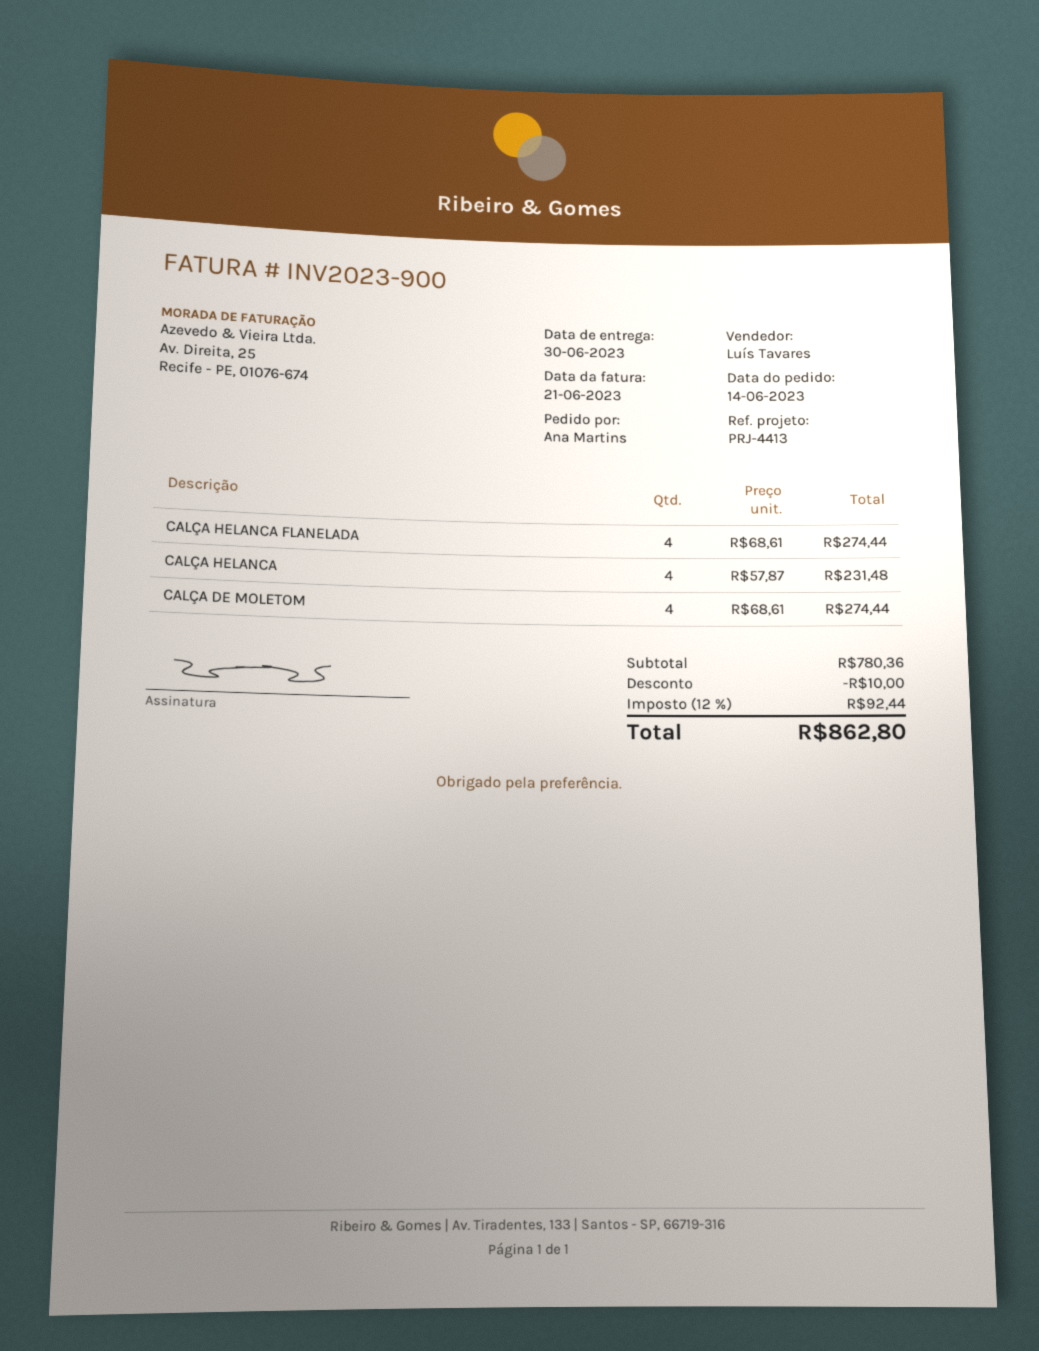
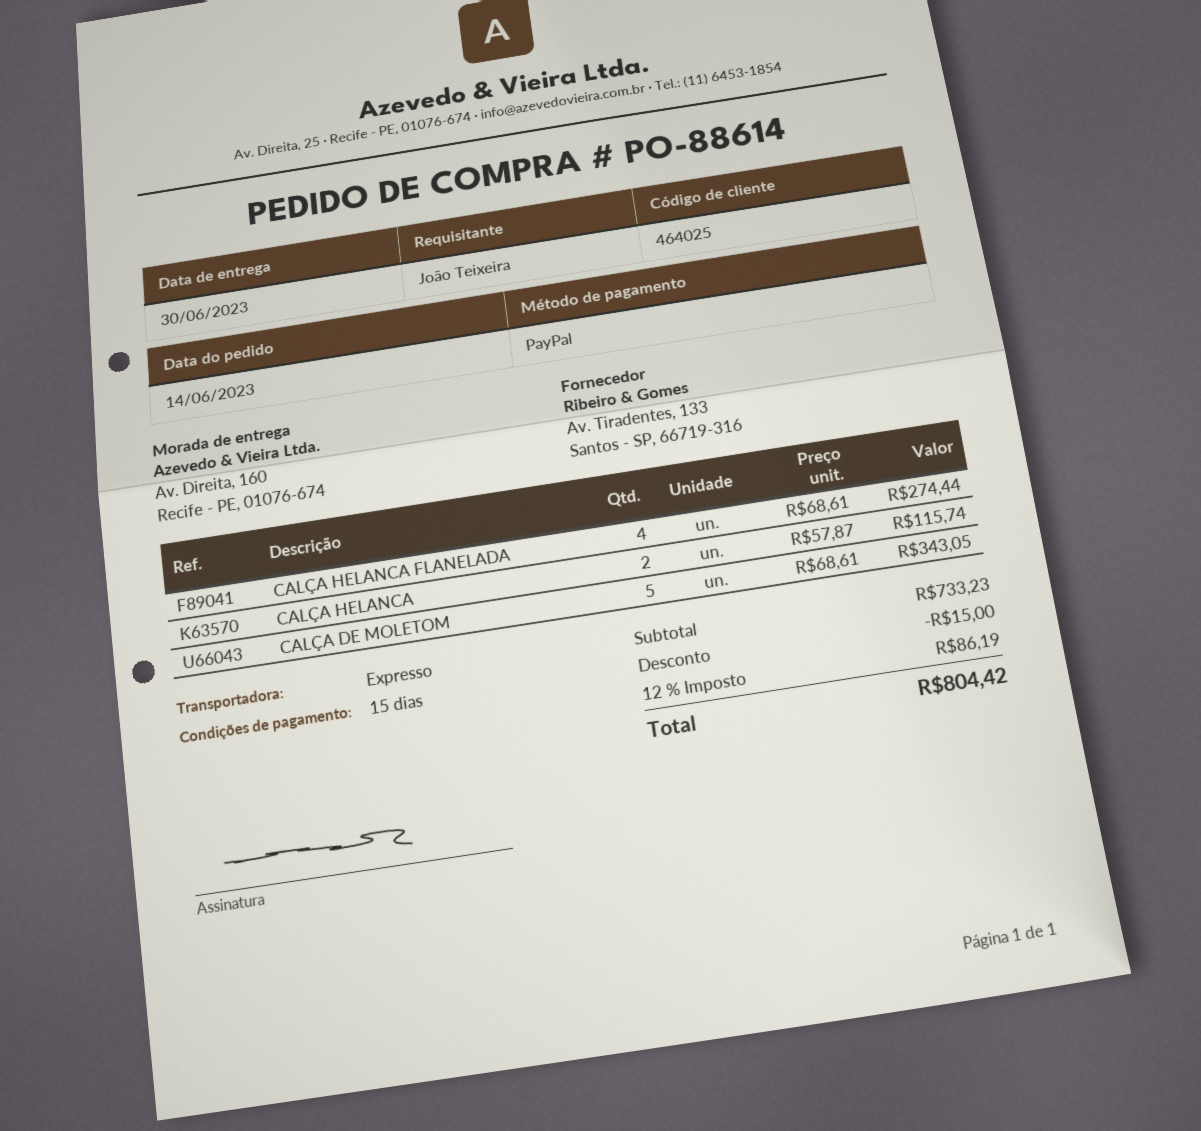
ordered by: Ana Martins -> João Teixeira
CALÇA HELANCA: 4 x 57.87 = 231.48 -> 2 x 57.87 = 115.74
CALÇA DE MOLETOM: 4 x 68.61 = 274.44 -> 5 x 68.61 = 343.05
subtotal: 780.36 -> 733.23
discount: 10.00 -> 15.00
tax: 12% = 92.44 -> 12% = 86.19
total: 862.80 -> 804.42

